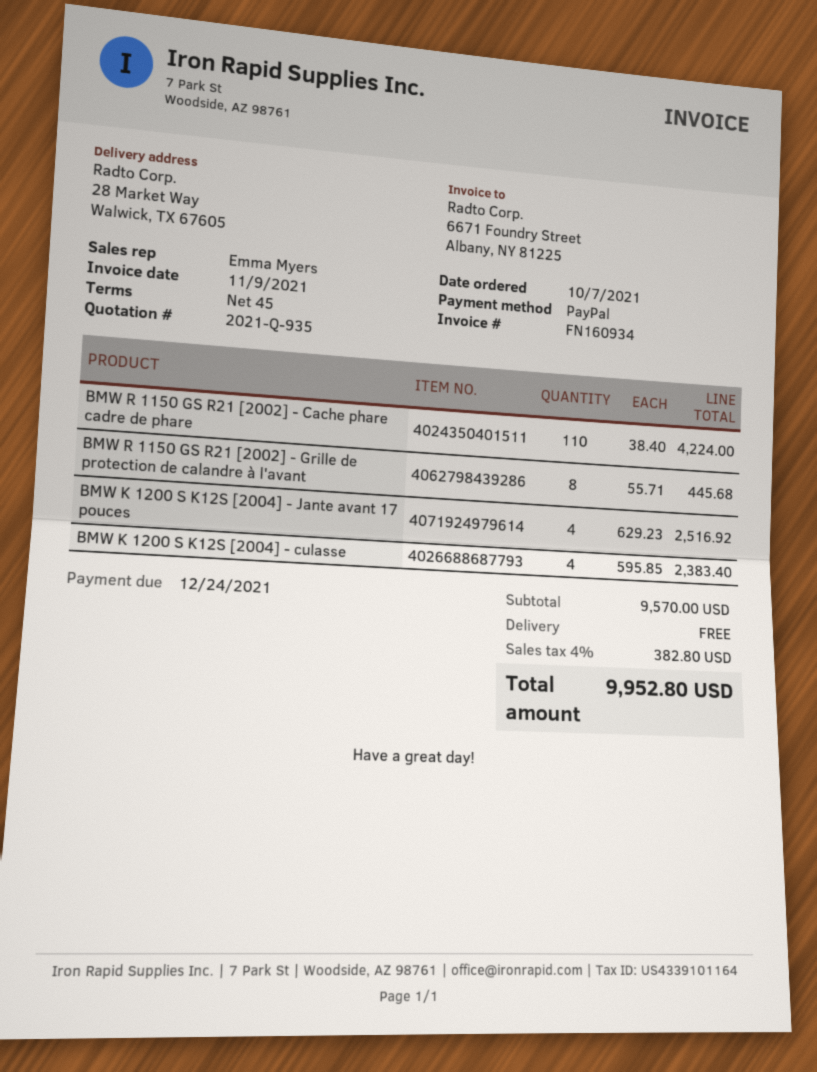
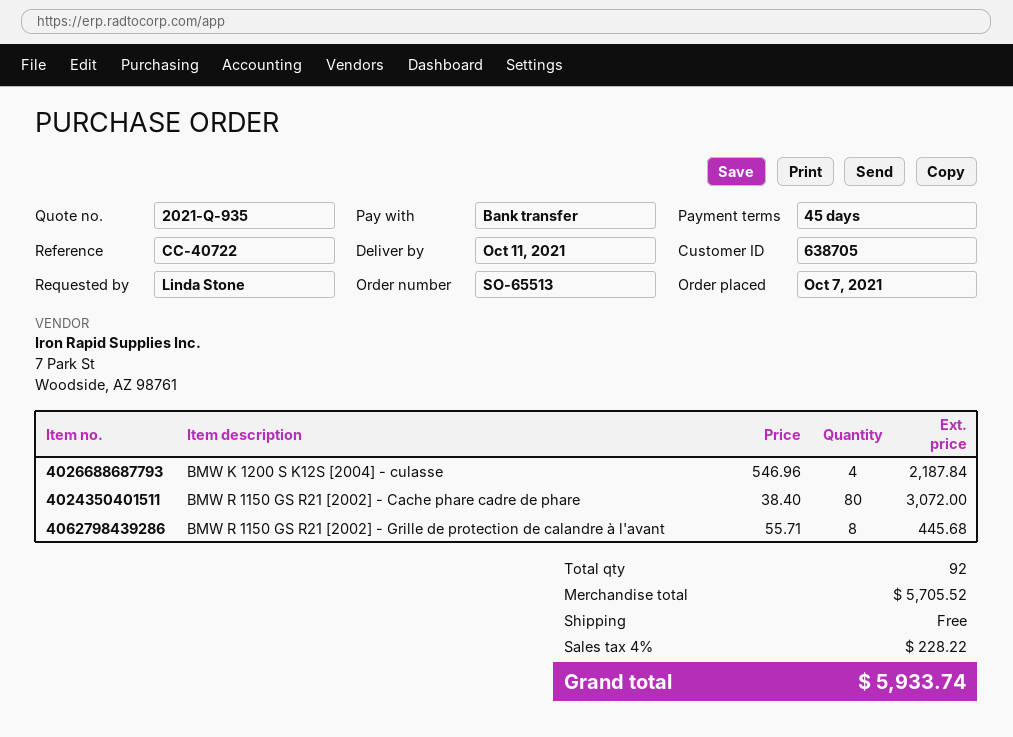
payment method: PayPal -> bank transfer
BMW R 1150 GS R21 [2002] - Cache phare cadre de phare: 110 x 38.40 = 4224.00 -> 80 x 38.40 = 3072.00
BMW K 1200 S K12S [2004] - Jante avant 17 pouces: 4 x 629.23 = 2516.92 -> none
BMW K 1200 S K12S [2004] - culasse: 4 x 595.85 = 2383.40 -> 4 x 546.96 = 2187.84
subtotal: 9570.00 -> 5705.52
tax: 4% = 382.80 -> 4% = 228.22
total: 9952.80 -> 5933.74

